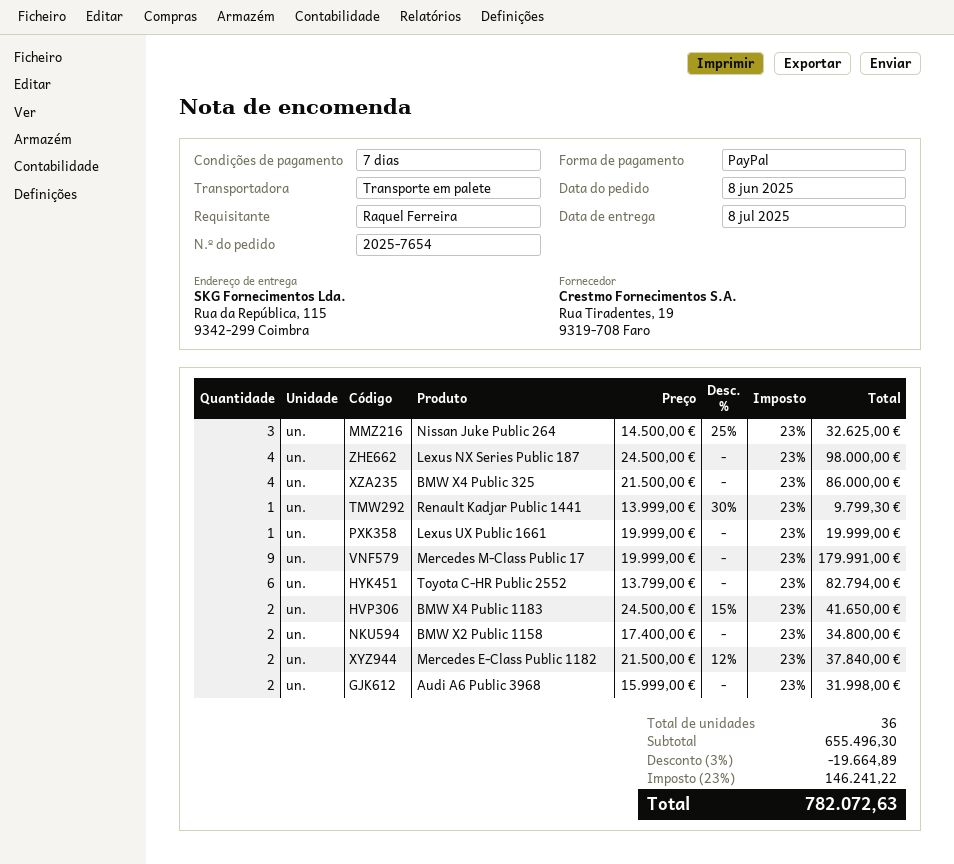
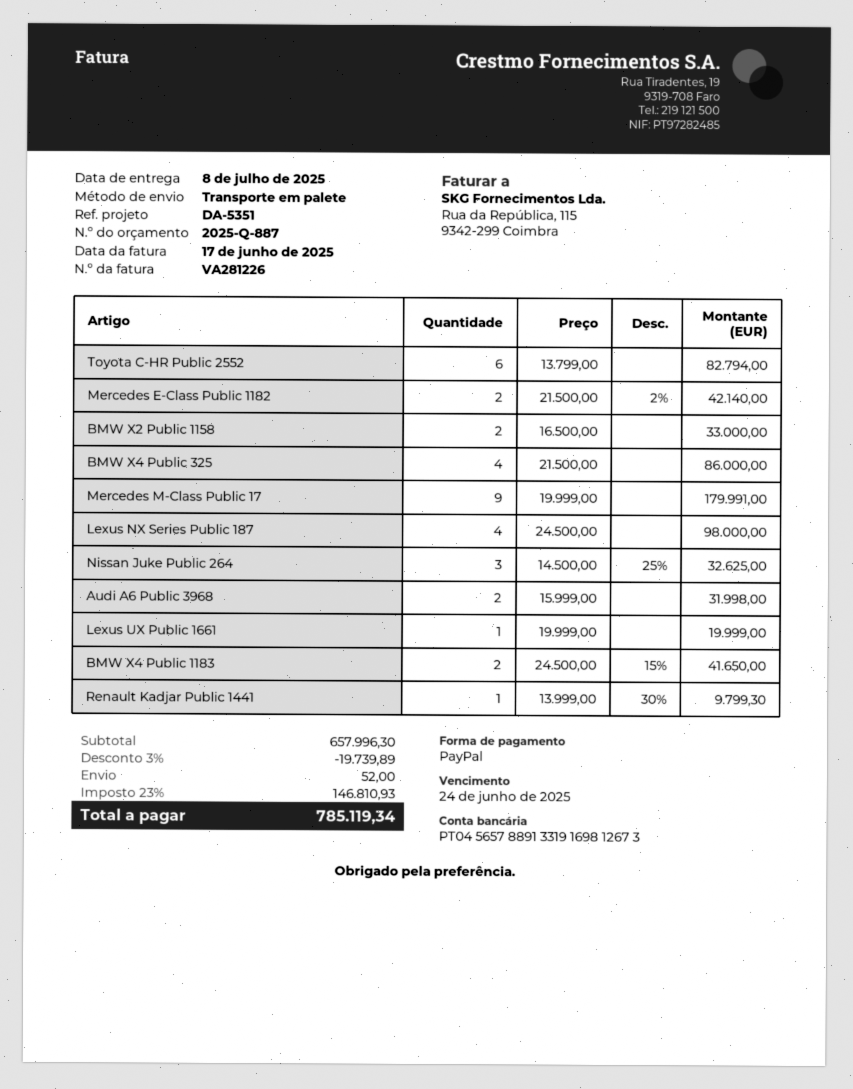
BMW X2 Public 1158: 2 x 17400.00 = 34800.00 -> 2 x 16500.00 = 33000.00
Mercedes E-Class Public 1182: 2 x 21500.00 - 12% = 37840.00 -> 2 x 21500.00 - 2% = 42140.00
subtotal: 655496.30 -> 657996.30
discount: 3% = 19664.89 -> 3% = 19739.89
shipping: none -> 52.00
tax: 23% = 146241.22 -> 23% = 146810.93
total: 782072.63 -> 785119.34

